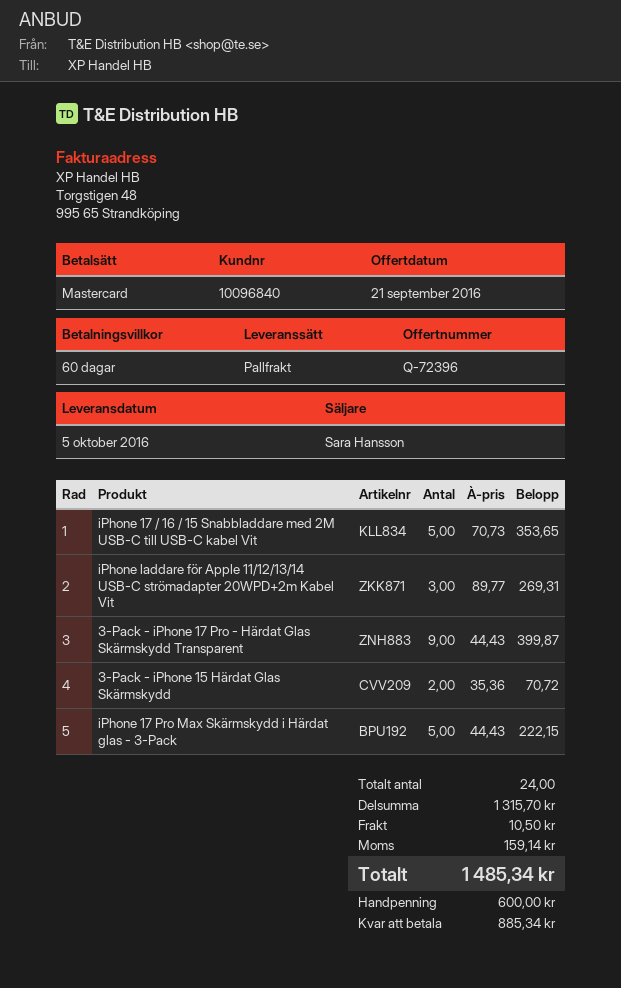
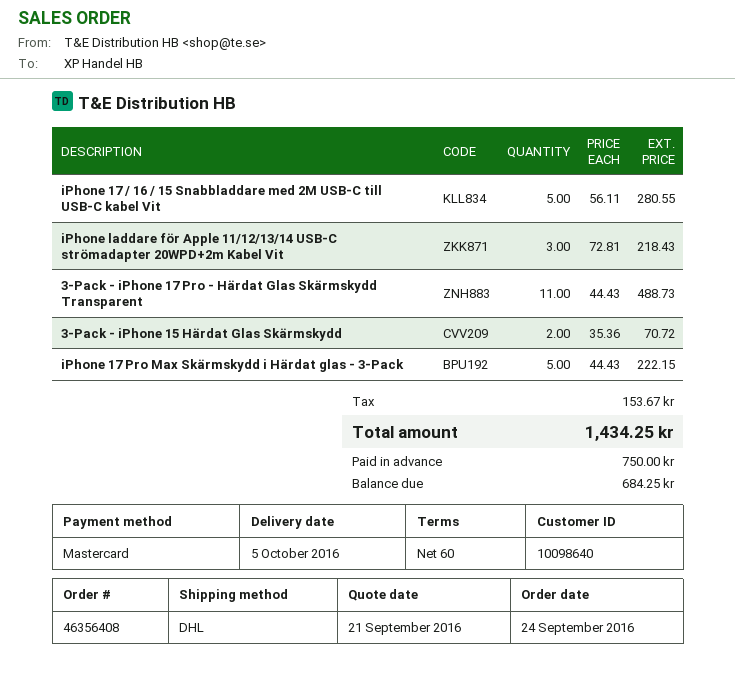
customer number: 10096840 -> 10098640
shipping method: pallet freight -> DHL
iPhone 17 / 16 / 15 Snabbladdare med 2M USB-C till USB-C kabel Vit: 5 x 70.73 = 353.65 -> 5 x 56.11 = 280.55
iPhone laddare för Apple 11/12/13/14 USB-C strömadapter 20WPD+2m Kabel Vit: 3 x 89.77 = 269.31 -> 3 x 72.81 = 218.43
3-Pack - iPhone 17 Pro - Härdat Glas Skärmskydd Transparent: 9 x 44.43 = 399.87 -> 11 x 44.43 = 488.73
shipping: 10.50 -> none
tax: 159.14 -> 153.67
total: 1485.34 -> 1434.25
deposit: 600.00 -> 750.00
balance: 885.34 -> 684.25

